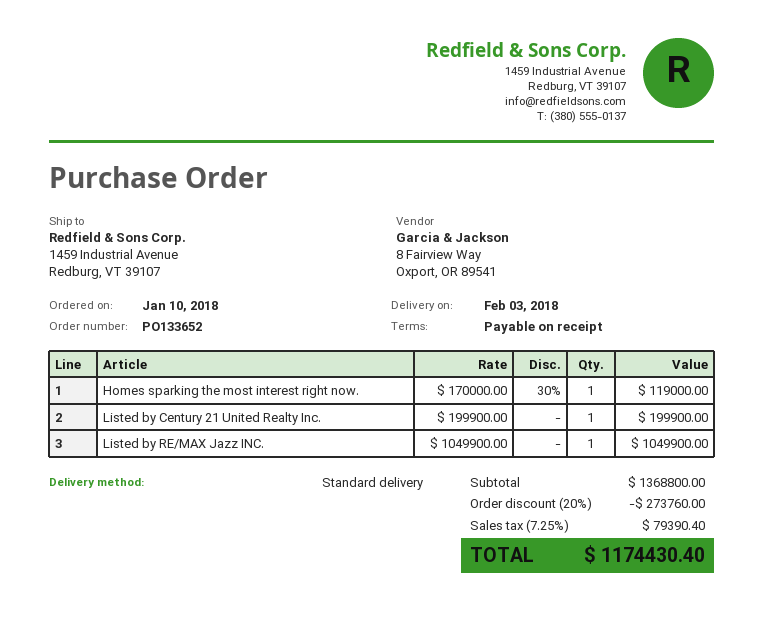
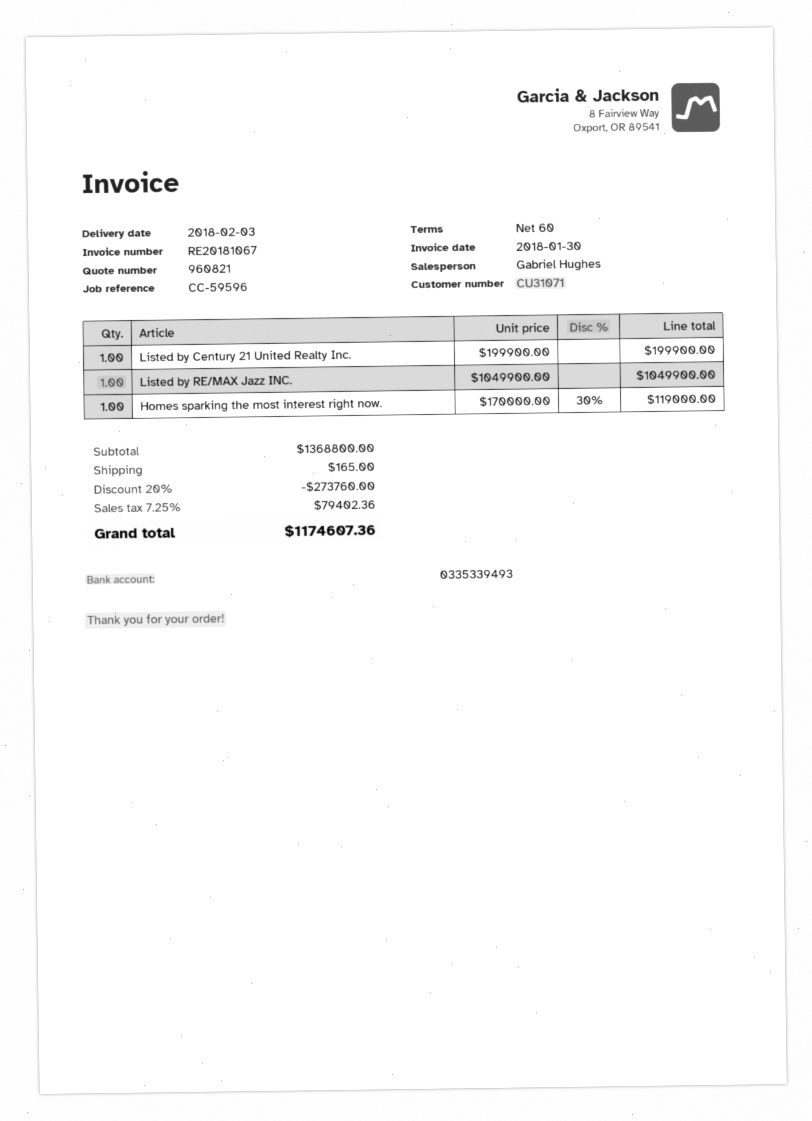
payment terms: on receipt -> 60 days
shipping: none -> 165.00
tax: 7.25% = 79390.40 -> 7.25% = 79402.36
total: 1174430.40 -> 1174607.36

